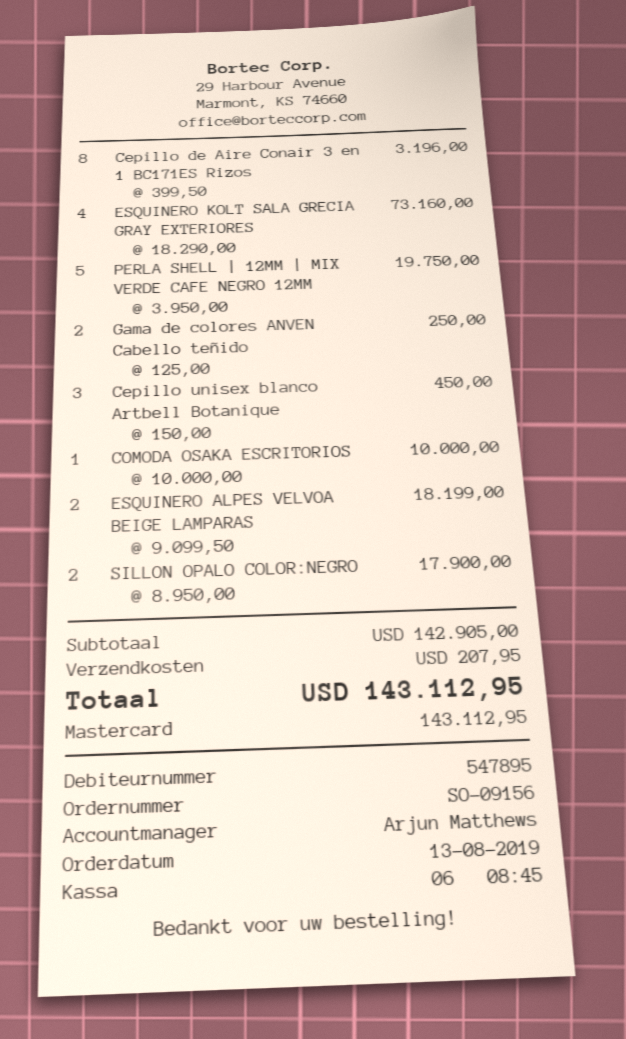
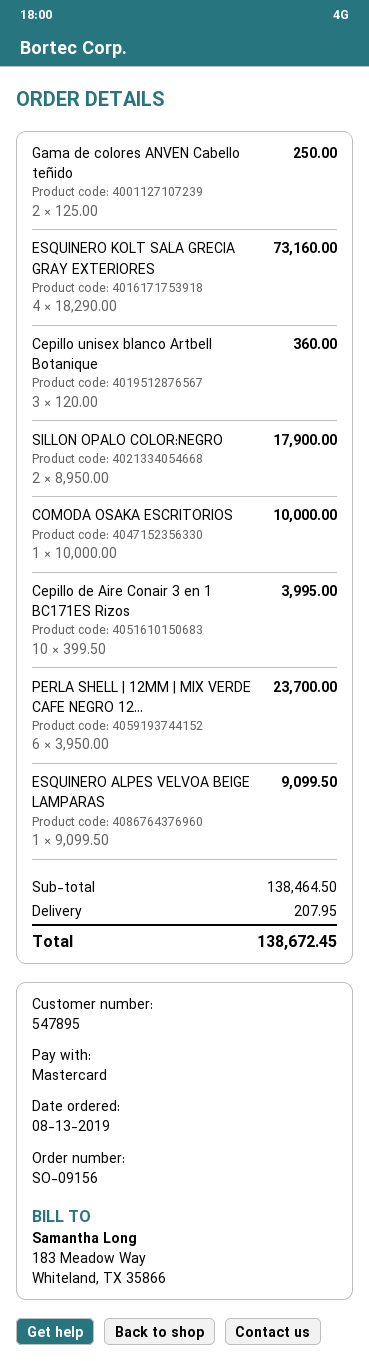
Cepillo de Aire Conair 3 en 1 BC171ES Rizos: 8 x 399.50 = 3196.00 -> 10 x 399.50 = 3995.00
PERLA SHELL | 12MM | MIX VERDE CAFE NEGRO 12MM: 5 x 3950.00 = 19750.00 -> 6 x 3950.00 = 23700.00
Cepillo unisex blanco Artbell Botanique: 3 x 150.00 = 450.00 -> 3 x 120.00 = 360.00
ESQUINERO ALPES VELVOA BEIGE LAMPARAS: 2 x 9099.50 = 18199.00 -> 1 x 9099.50 = 9099.50
subtotal: 142905.00 -> 138464.50
total: 143112.95 -> 138672.45

